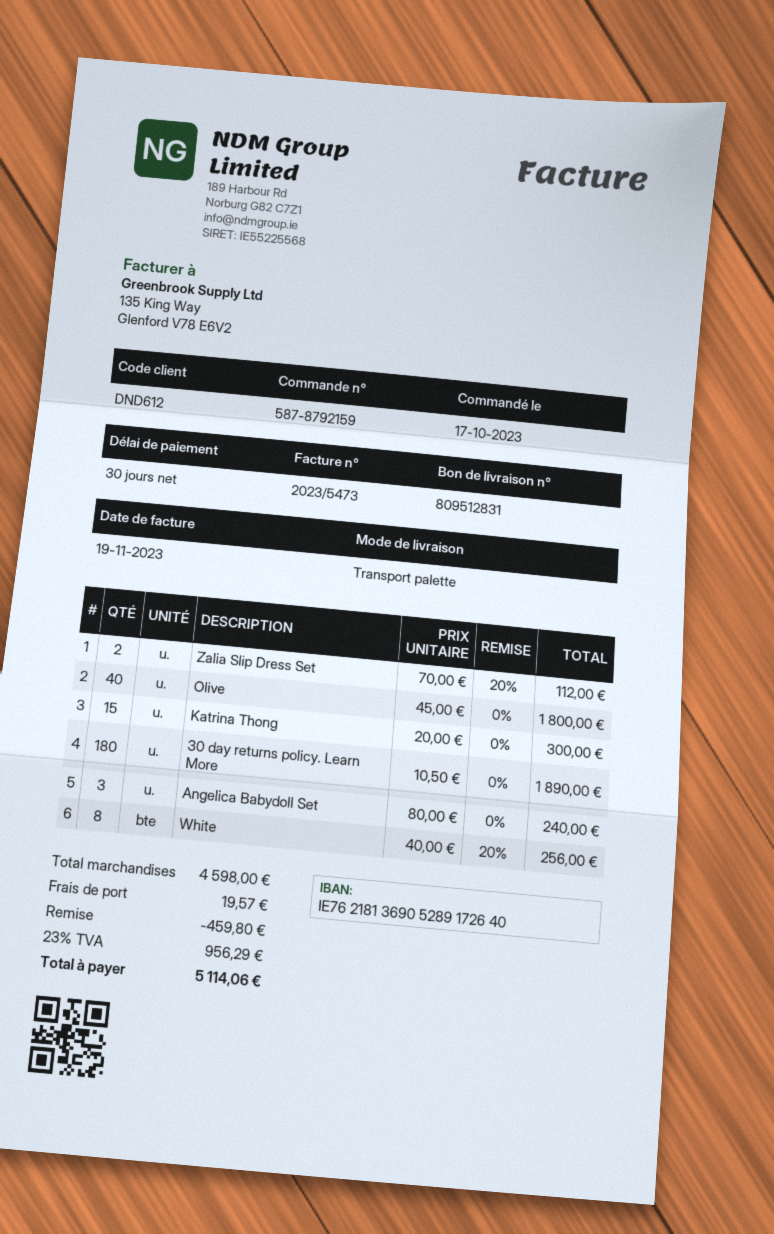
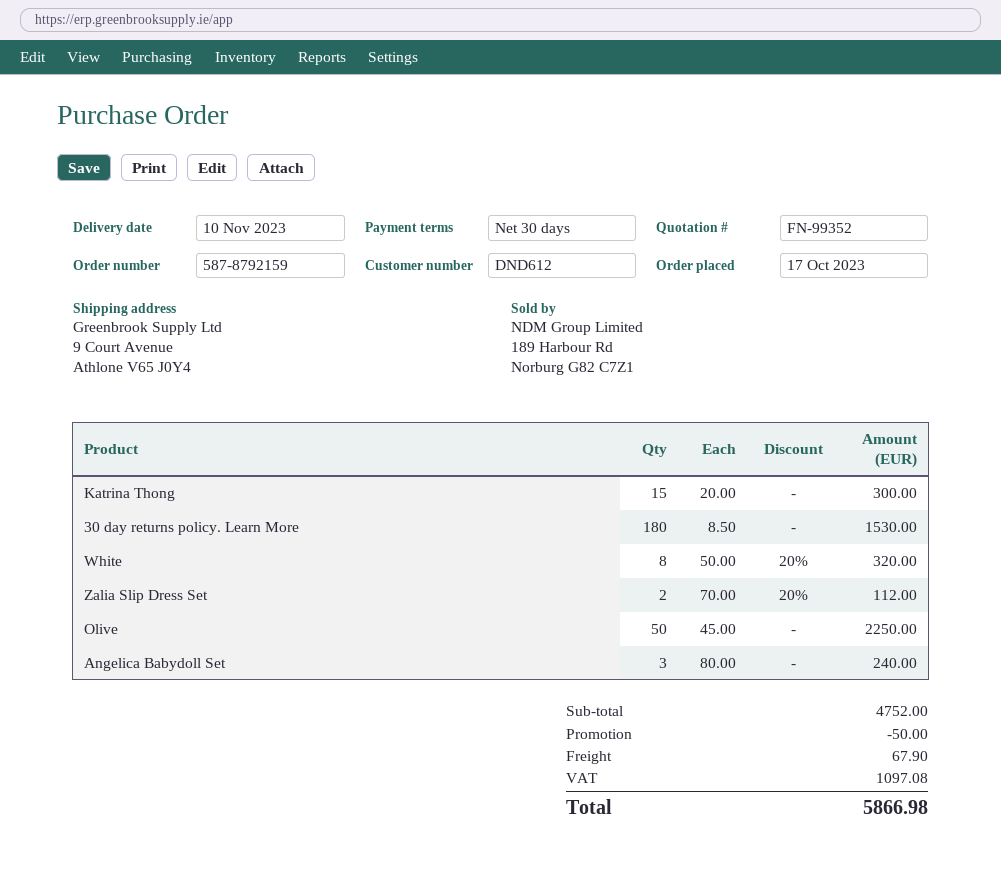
Olive: 40 x 45.00 = 1800.00 -> 50 x 45.00 = 2250.00
30 day returns policy. Learn More: 180 x 10.50 = 1890.00 -> 180 x 8.50 = 1530.00
White: 8 x 40.00 - 20% = 256.00 -> 8 x 50.00 - 20% = 320.00
subtotal: 4598.00 -> 4752.00
discount: 459.80 -> 50.00
shipping: 19.57 -> 67.90
tax: 956.29 -> 1097.08
total: 5114.06 -> 5866.98

